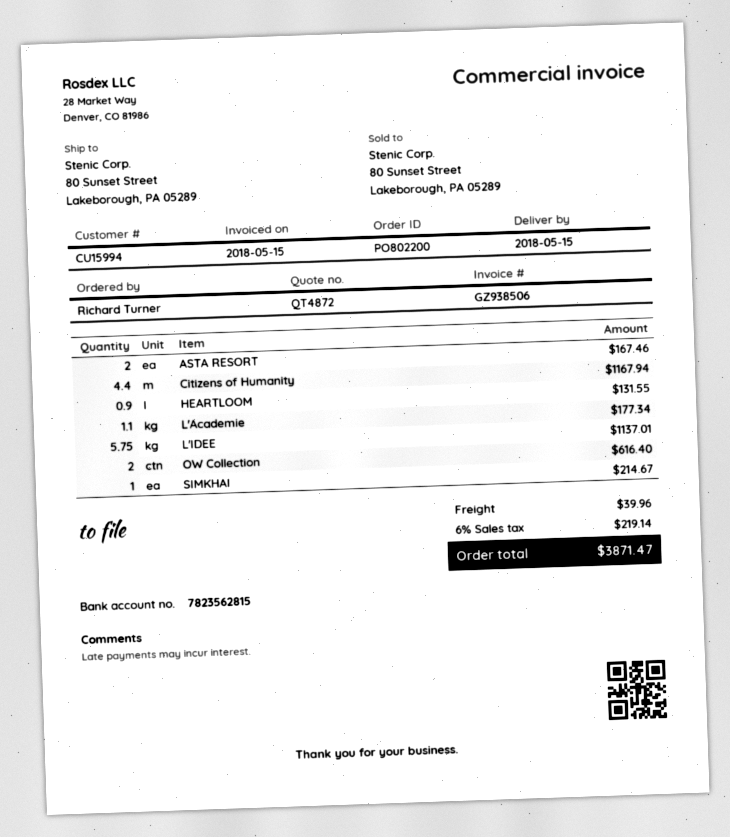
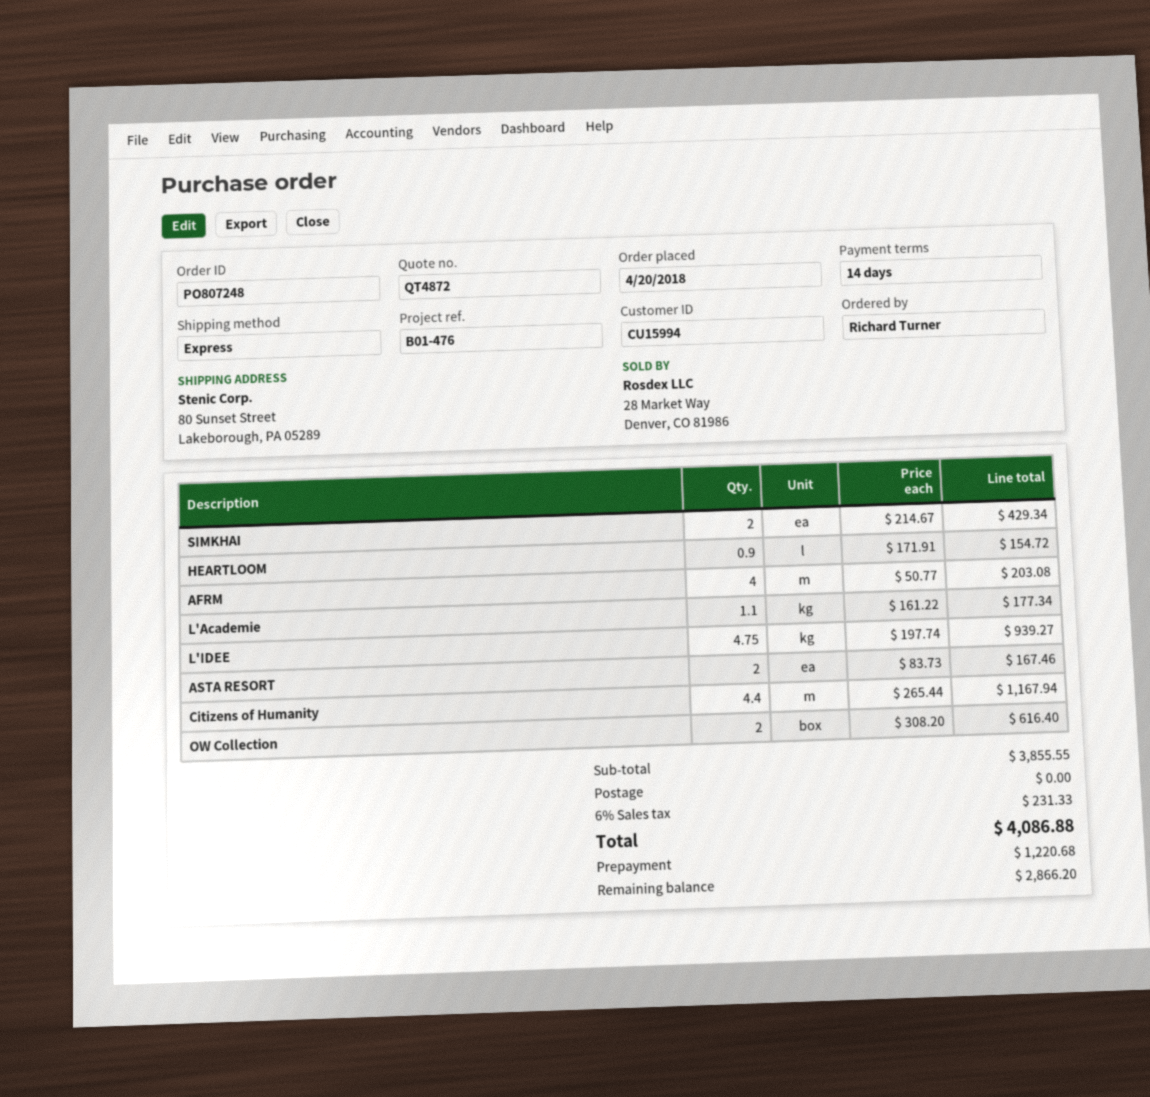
order number: PO802200 -> PO807248
HEARTLOOM: 0.9 for 131.55 -> 0.9 for 154.72
L'IDEE: 5.75 for 1137.01 -> 4.75 for 939.27
SIMKHAI: 1 for 214.67 -> 2 for 429.34
AFRM: none -> 4 for 203.08
shipping: 39.96 -> 0.00
tax: 6% = 219.14 -> 6% = 231.33
total: 3871.47 -> 4086.88

